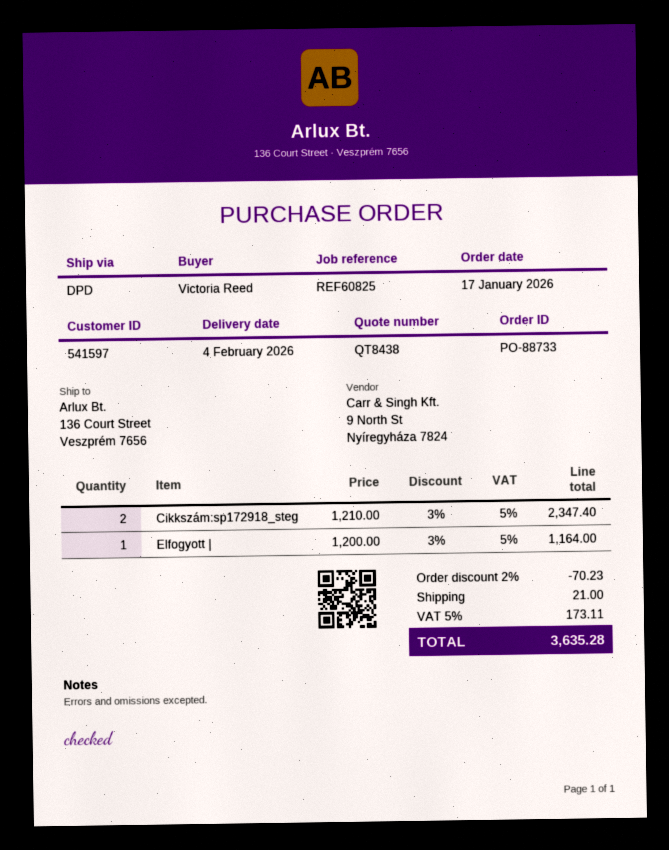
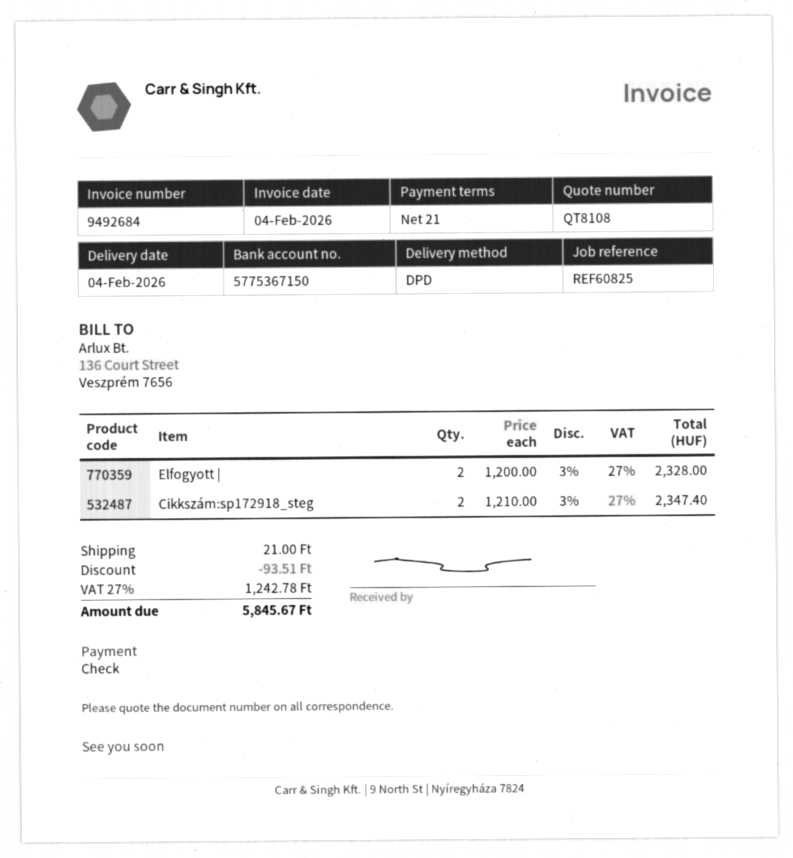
quote number: QT8438 -> QT8108
Elfogyott |: 1 x 1200.00 - 3% = 1164.00 -> 2 x 1200.00 - 3% = 2328.00
discount: 70.23 -> 93.51
tax: 5% = 173.11 -> 27% = 1242.78
total: 3635.28 -> 5845.67

